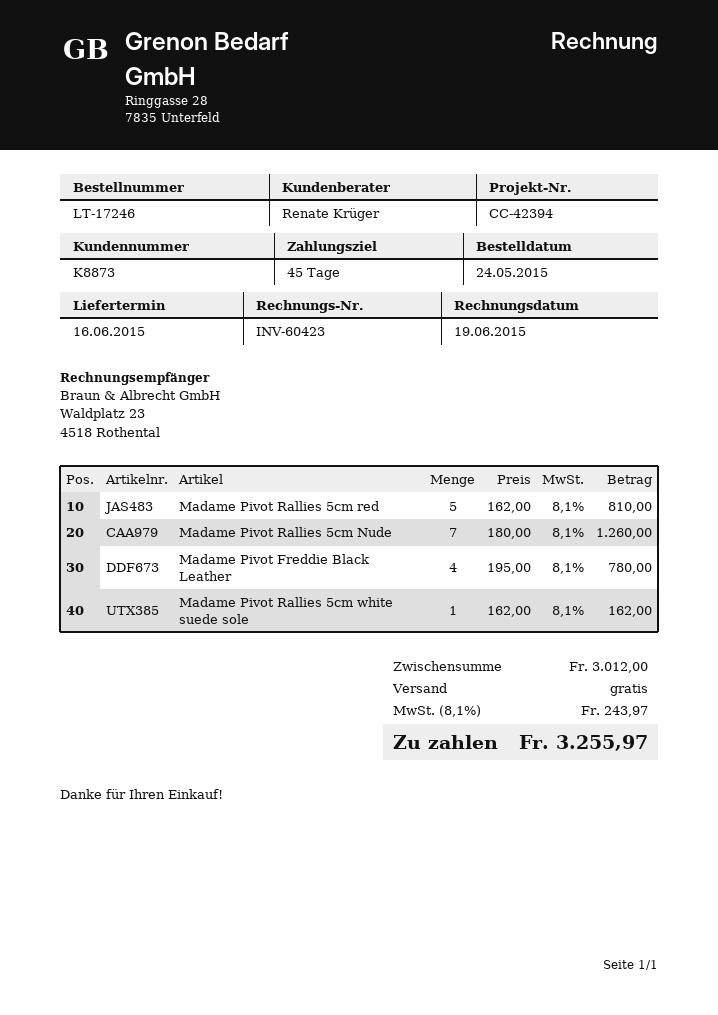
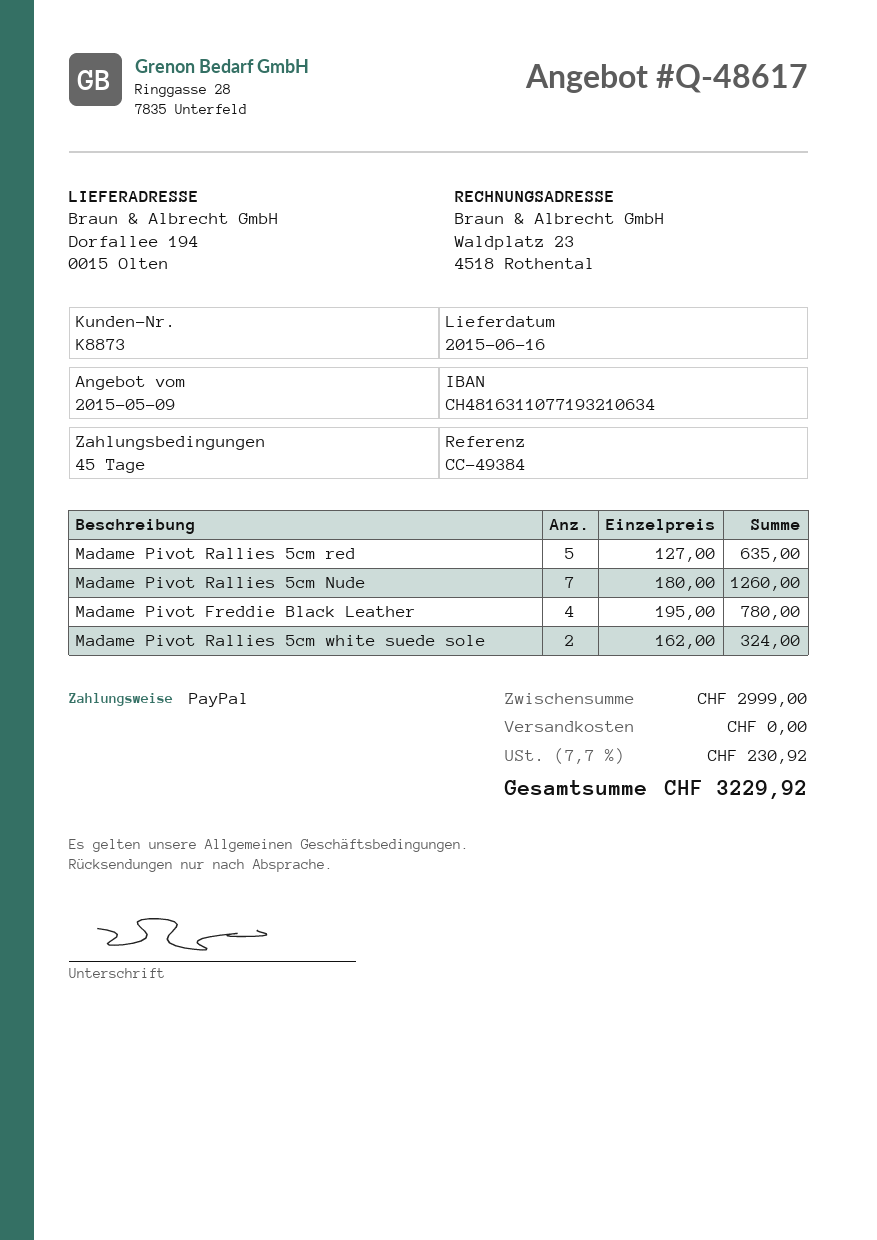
reference: CC-42394 -> CC-49384
Madame Pivot Rallies 5cm red: 5 x 162.00 = 810.00 -> 5 x 127.00 = 635.00
Madame Pivot Rallies 5cm white suede sole: 1 x 162.00 = 162.00 -> 2 x 162.00 = 324.00
subtotal: 3012.00 -> 2999.00
tax: 8.1% = 243.97 -> 7.7% = 230.92
total: 3255.97 -> 3229.92

